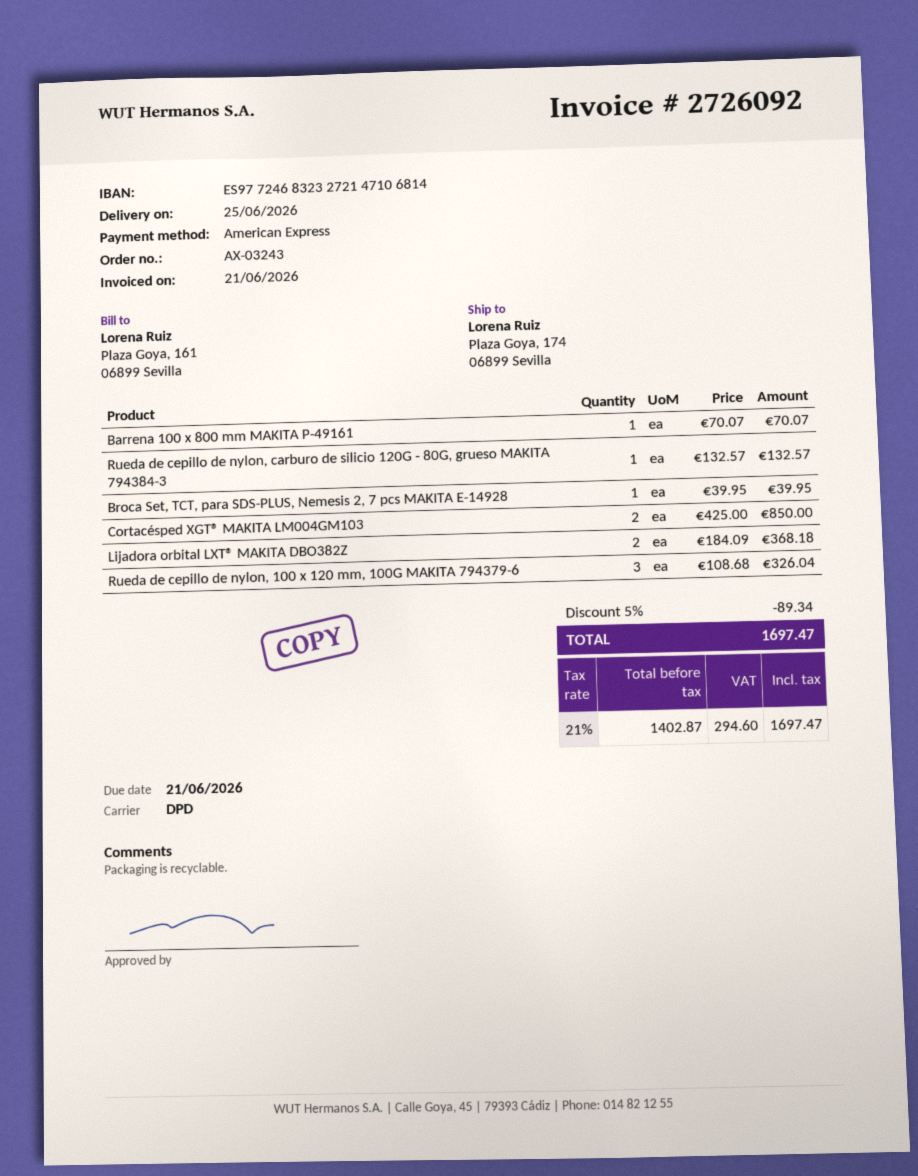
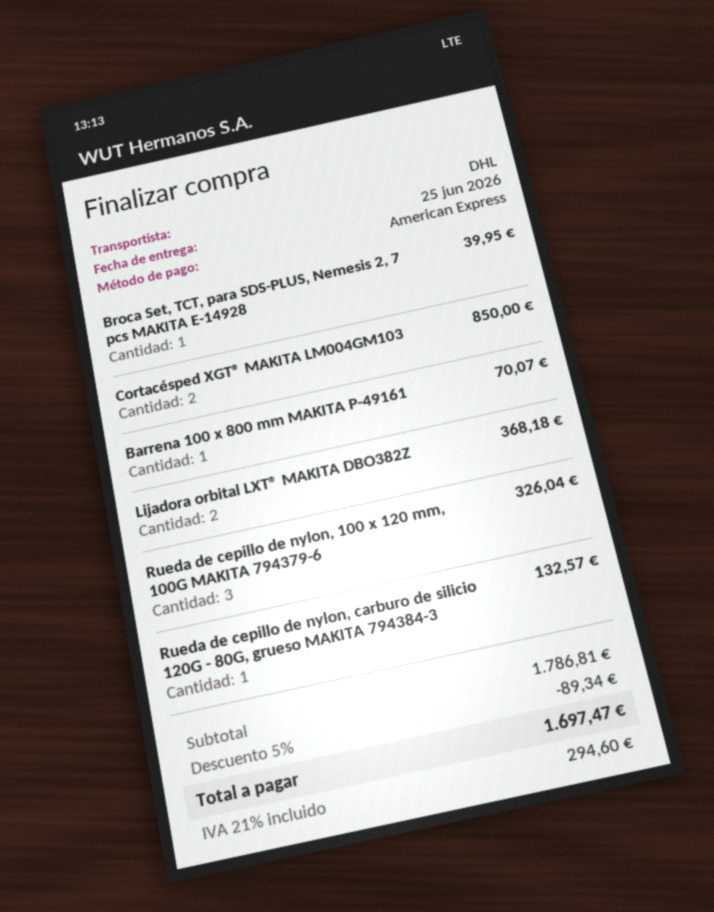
shipping method: DPD -> DHL

